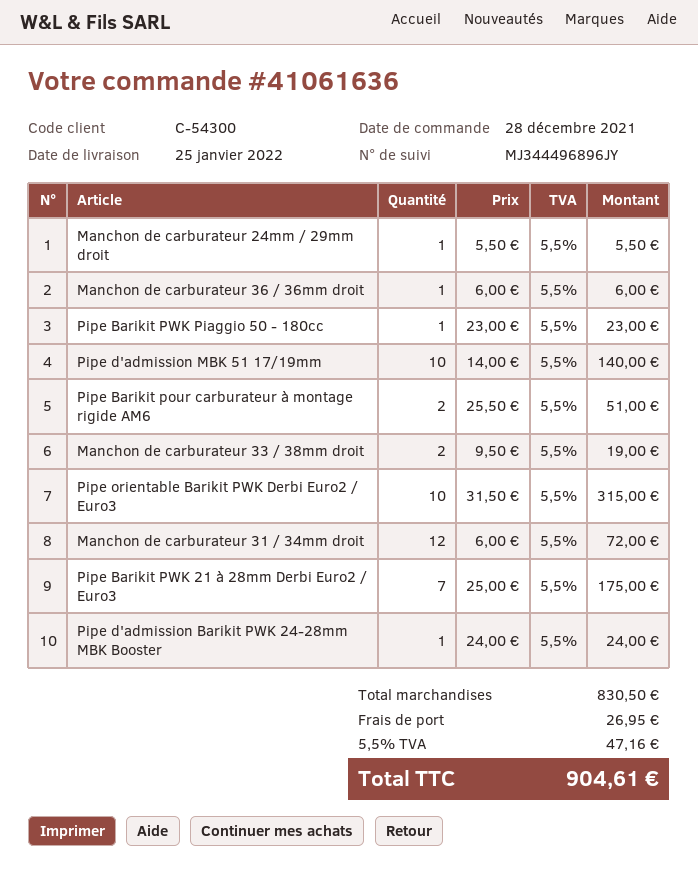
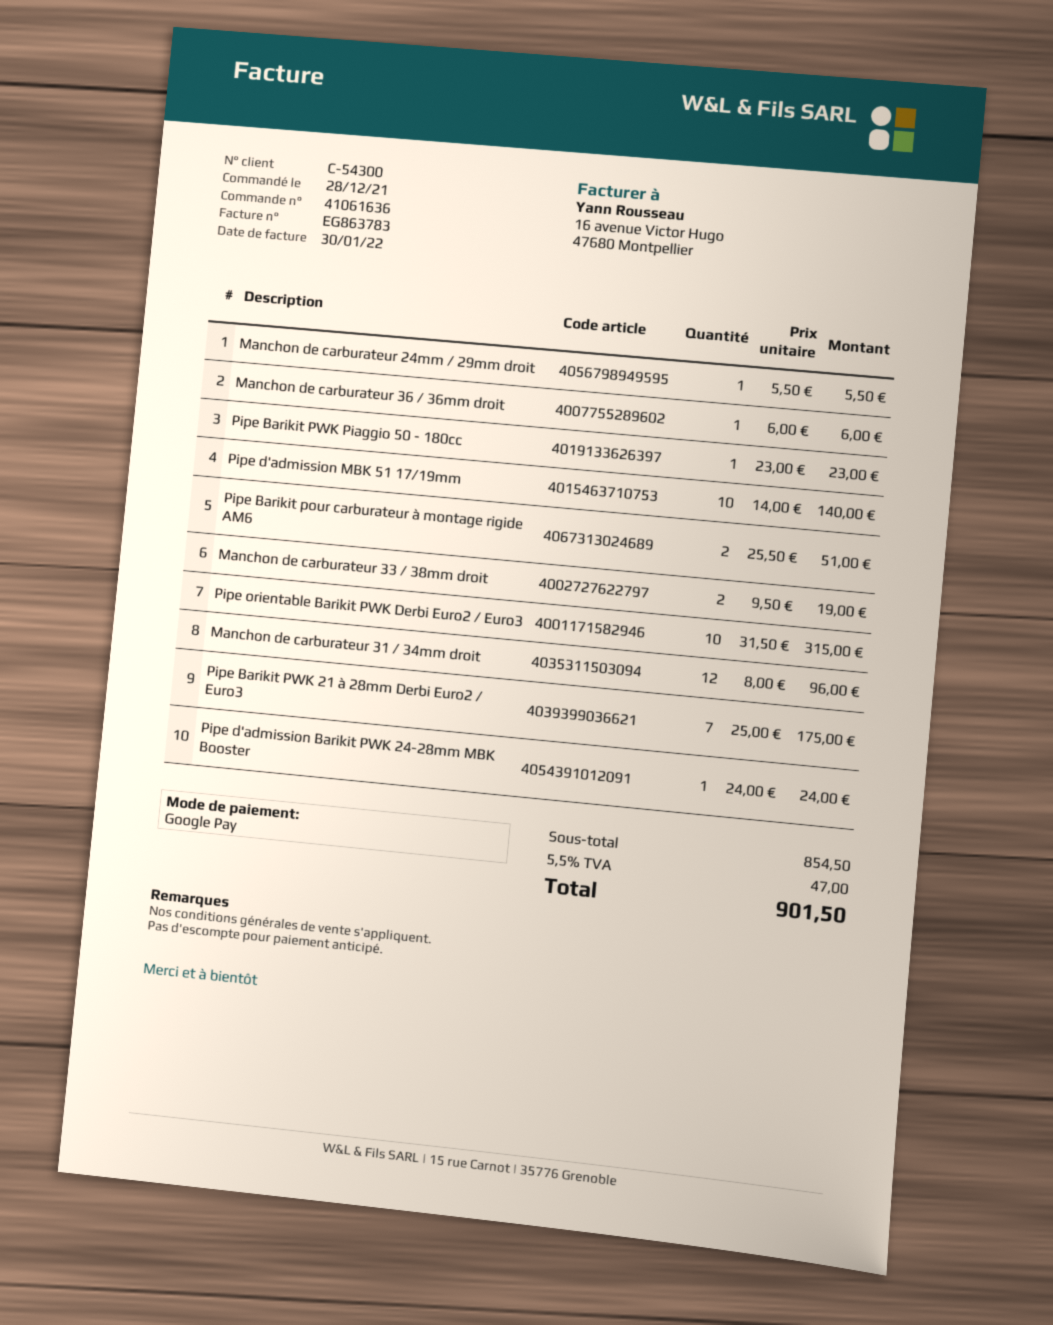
Manchon de carburateur 31 / 34mm droit: 12 x 6.00 = 72.00 -> 12 x 8.00 = 96.00
subtotal: 830.50 -> 854.50
shipping: 26.95 -> none
tax: 5.5% = 47.16 -> 5.5% = 47.00
total: 904.61 -> 901.50

